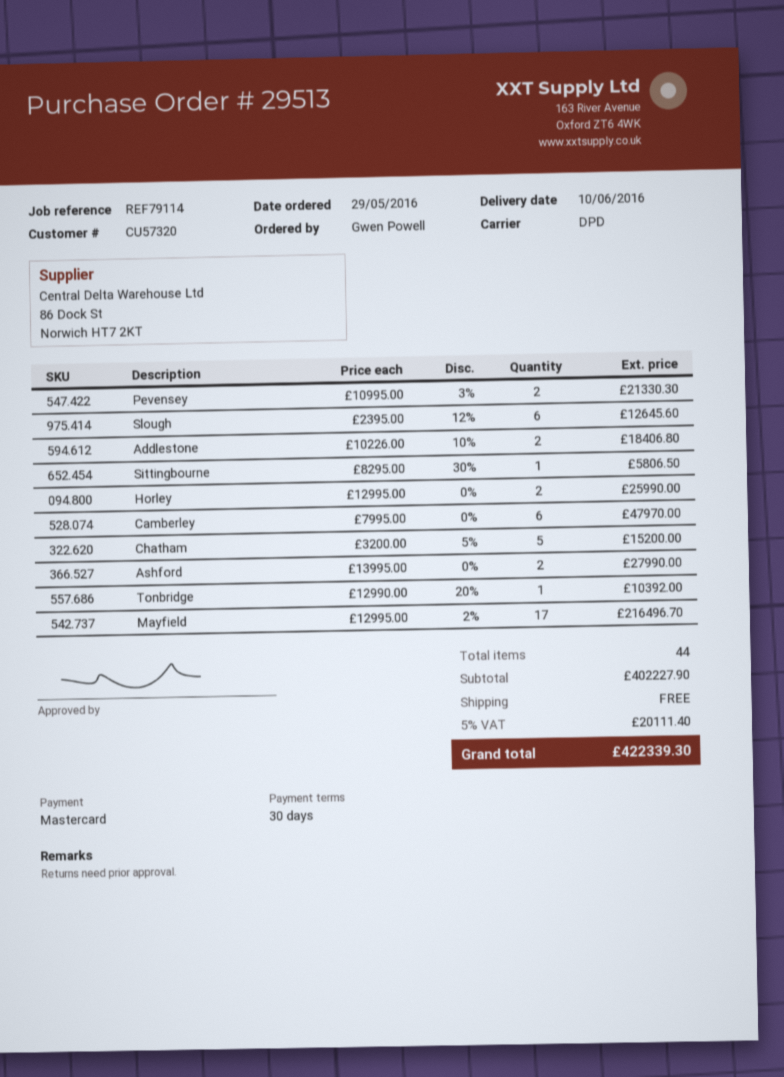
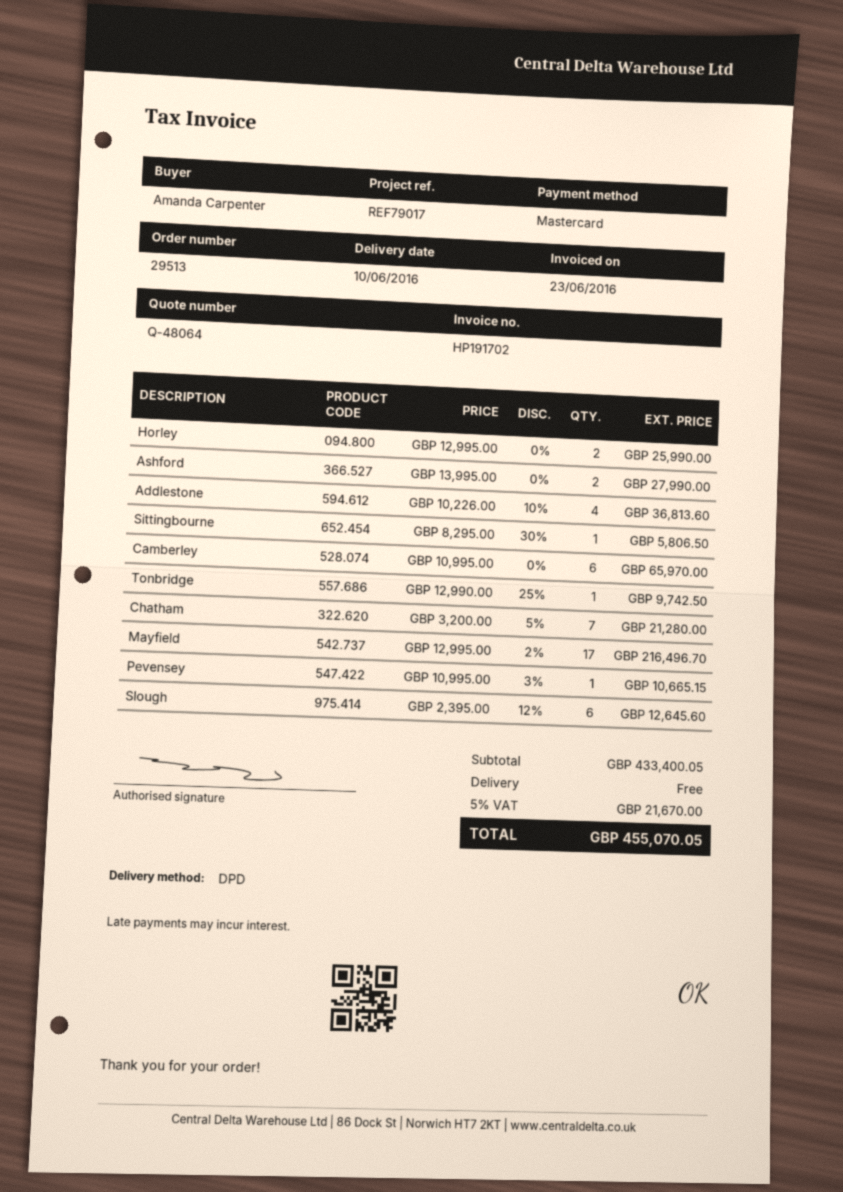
reference: REF79114 -> REF79017
ordered by: Gwen Powell -> Amanda Carpenter
Pevensey: 2 x 10995.00 - 3% = 21330.30 -> 1 x 10995.00 - 3% = 10665.15
Addlestone: 2 x 10226.00 - 10% = 18406.80 -> 4 x 10226.00 - 10% = 36813.60
Camberley: 6 x 7995.00 = 47970.00 -> 6 x 10995.00 = 65970.00
Chatham: 5 x 3200.00 - 5% = 15200.00 -> 7 x 3200.00 - 5% = 21280.00
Tonbridge: 1 x 12990.00 - 20% = 10392.00 -> 1 x 12990.00 - 25% = 9742.50
subtotal: 402227.90 -> 433400.05
tax: 5% = 20111.40 -> 5% = 21670.00
total: 422339.30 -> 455070.05

